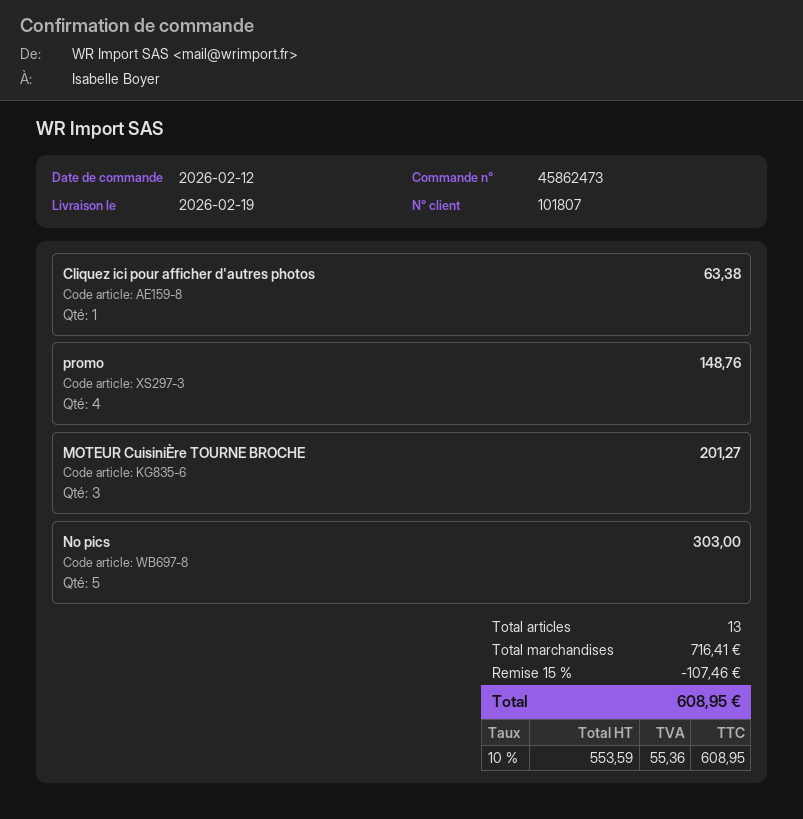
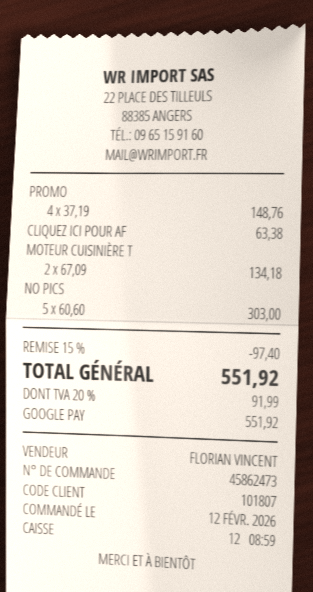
MOTEUR CuisiniÈre TOURNE BROCHE: 3 for 201.27 -> 2 for 134.18
discount: 15% = 107.46 -> 15% = 97.40
tax: 10% = 55.36 -> 20% = 91.99
total: 608.95 -> 551.92

